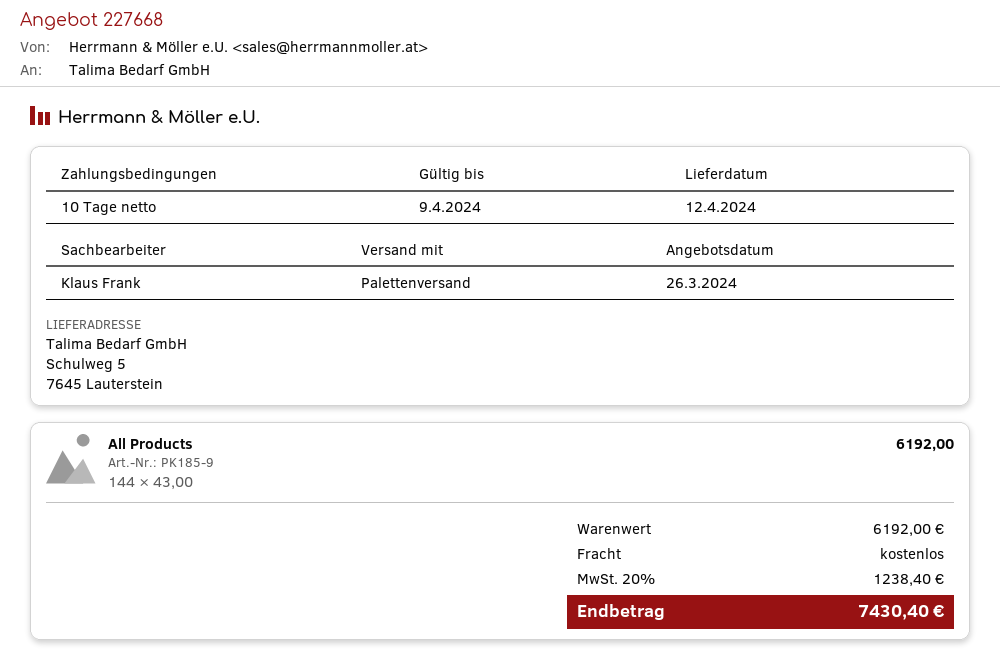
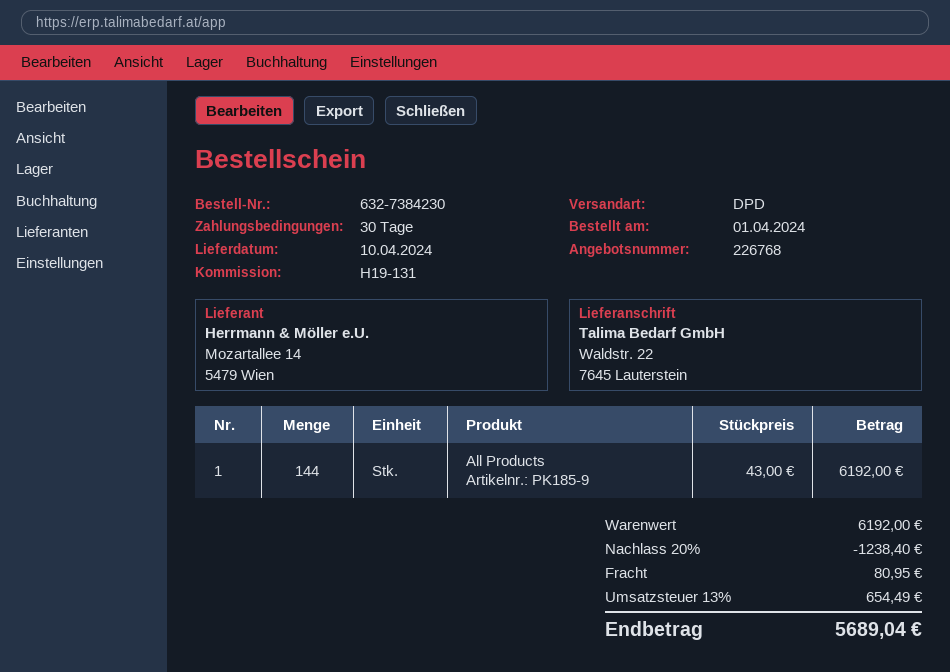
quote number: 227668 -> 226768
delivery date: 2024-04-12 -> 2024-04-10
payment terms: 10 days -> 30 days
shipping method: pallet freight -> DPD
ship to: Schulweg 5, 7645 Lauterstein -> Waldstr. 22, 7645 Lauterstein
discount: none -> 20% = 1238.40
shipping: 0.00 -> 80.95
tax: 20% = 1238.40 -> 13% = 654.49
total: 7430.40 -> 5689.04

